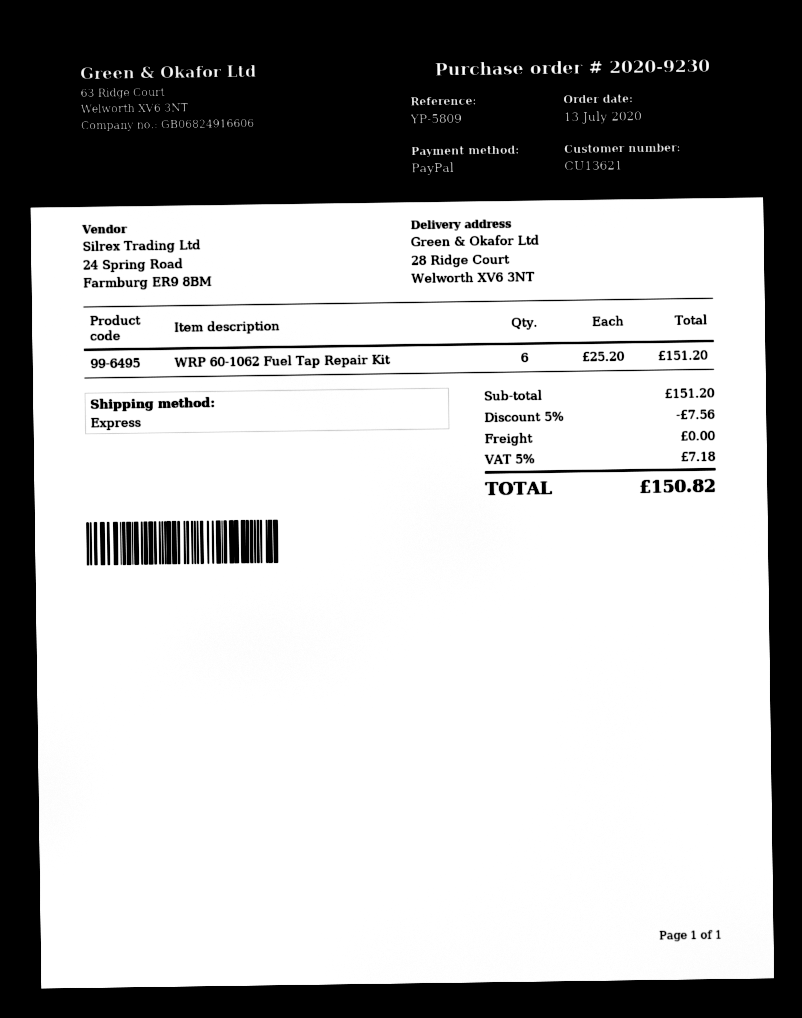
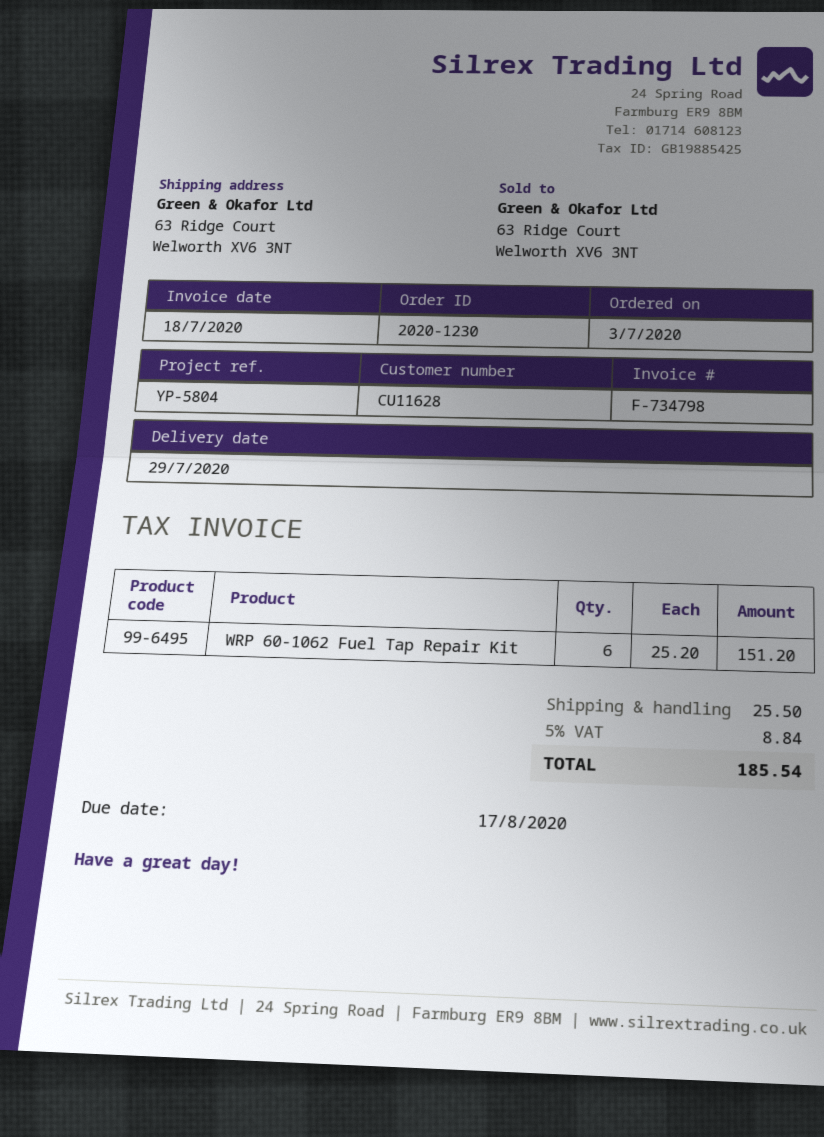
order number: 2020-9230 -> 2020-1230
order date: 2020-07-13 -> 2020-07-03
customer number: CU13621 -> CU11628
reference: YP-5809 -> YP-5804
ship to: 28 Ridge Court, Welworth XV6 3NT -> 63 Ridge Court, Welworth XV6 3NT
discount: 5% = 7.56 -> none
shipping: 0.00 -> 25.50
tax: 5% = 7.18 -> 5% = 8.84
total: 150.82 -> 185.54

